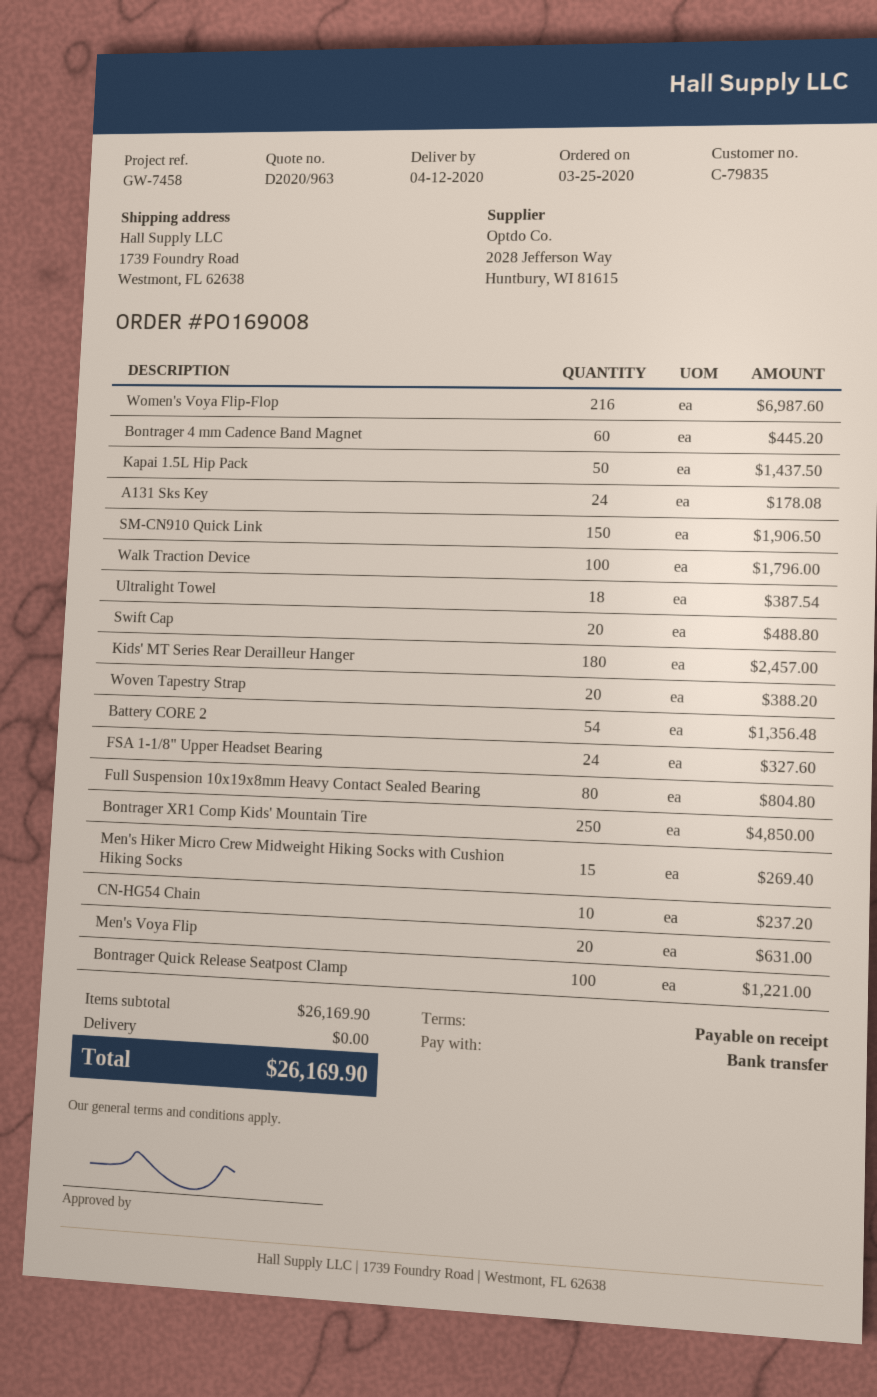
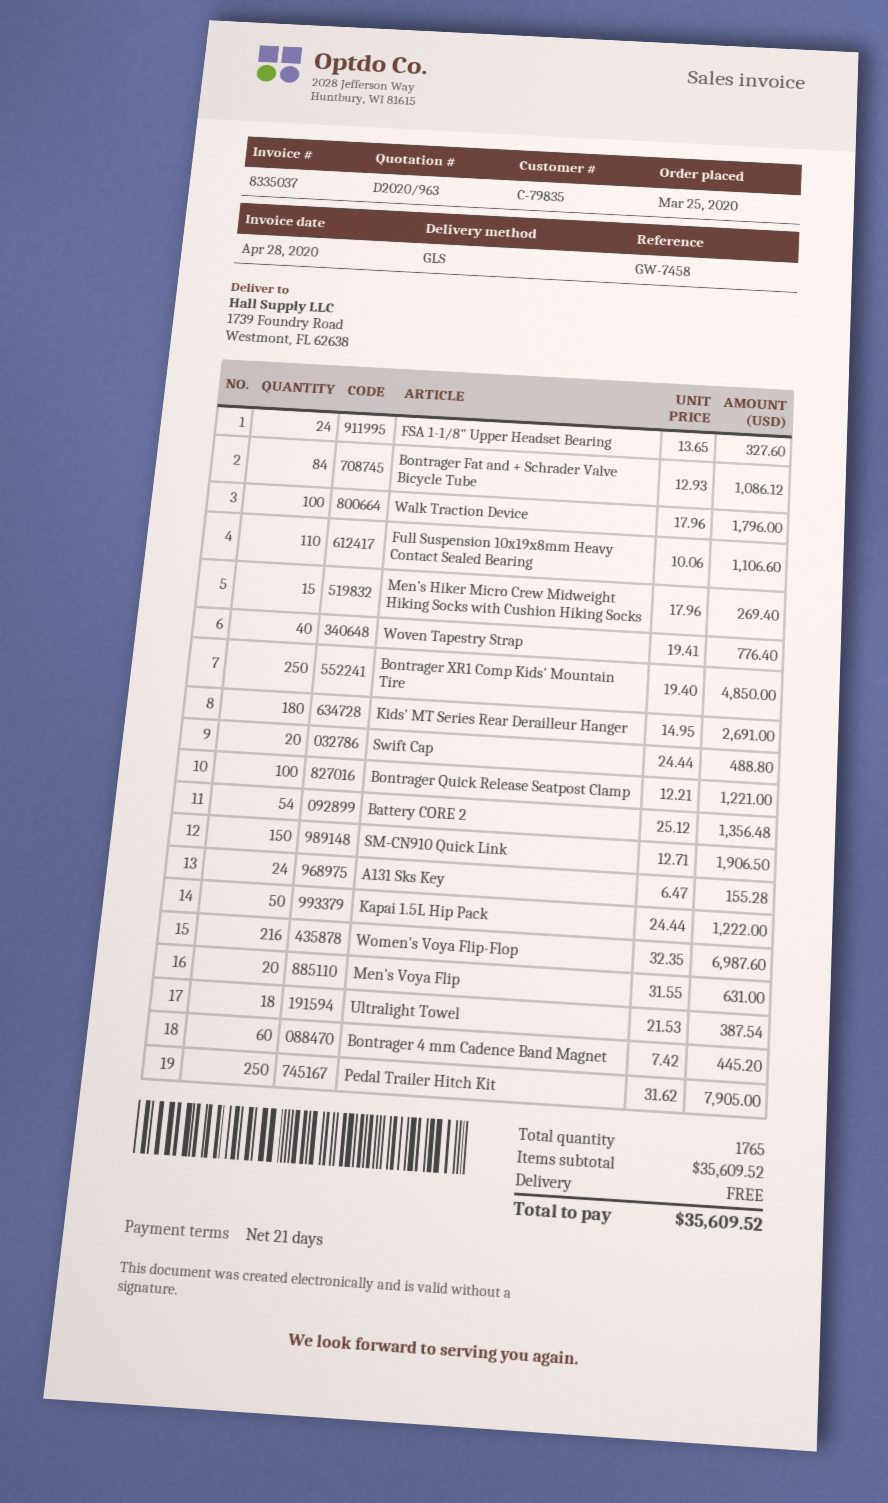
payment terms: on receipt -> 21 days
Kapai 1.5L Hip Pack: 50 for 1437.50 -> 50 for 1222.00
A131 Sks Key: 24 for 178.08 -> 24 for 155.28
Kids' MT Series Rear Derailleur Hanger: 180 for 2457.00 -> 180 for 2691.00
Woven Tapestry Strap: 20 for 388.20 -> 40 for 776.40
Full Suspension 10x19x8mm Heavy Contact Sealed Bearing: 80 for 804.80 -> 110 for 1106.60
CN-HG54 Chain: 10 for 237.20 -> none
Bontrager Fat and + Schrader Valve Bicycle Tube: none -> 84 for 1086.12
Pedal Trailer Hitch Kit: none -> 250 for 7905.00
subtotal: 26169.90 -> 35609.52
total: 26169.90 -> 35609.52

